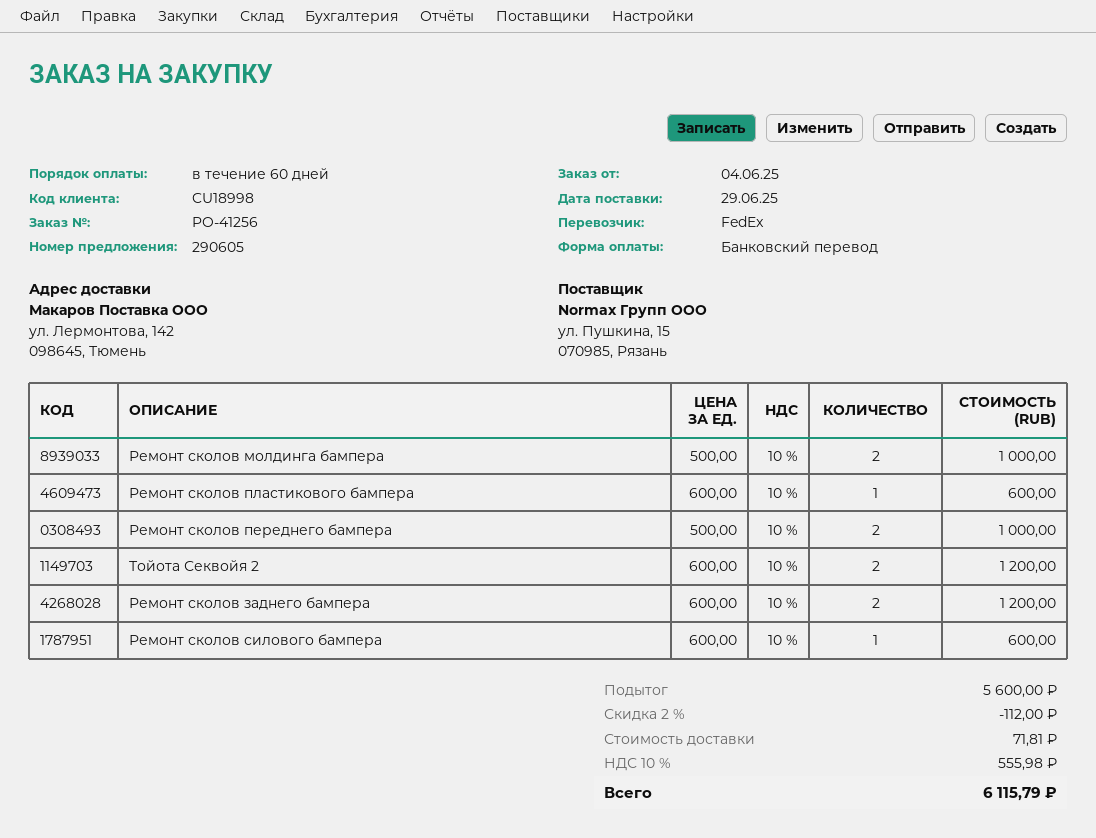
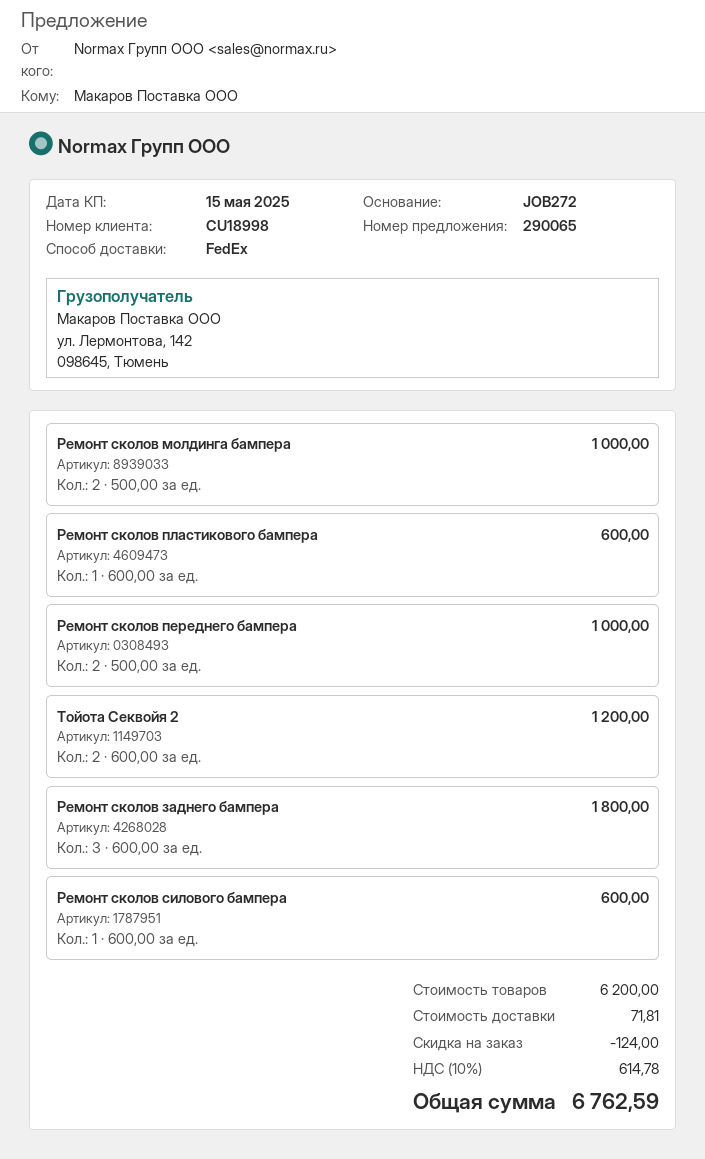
quote number: 290605 -> 290065
Ремонт сколов заднего бампера: 2 x 600.00 = 1200.00 -> 3 x 600.00 = 1800.00
subtotal: 5600.00 -> 6200.00
discount: 112.00 -> 124.00
tax: 10% = 555.98 -> 10% = 614.78
total: 6115.79 -> 6762.59

